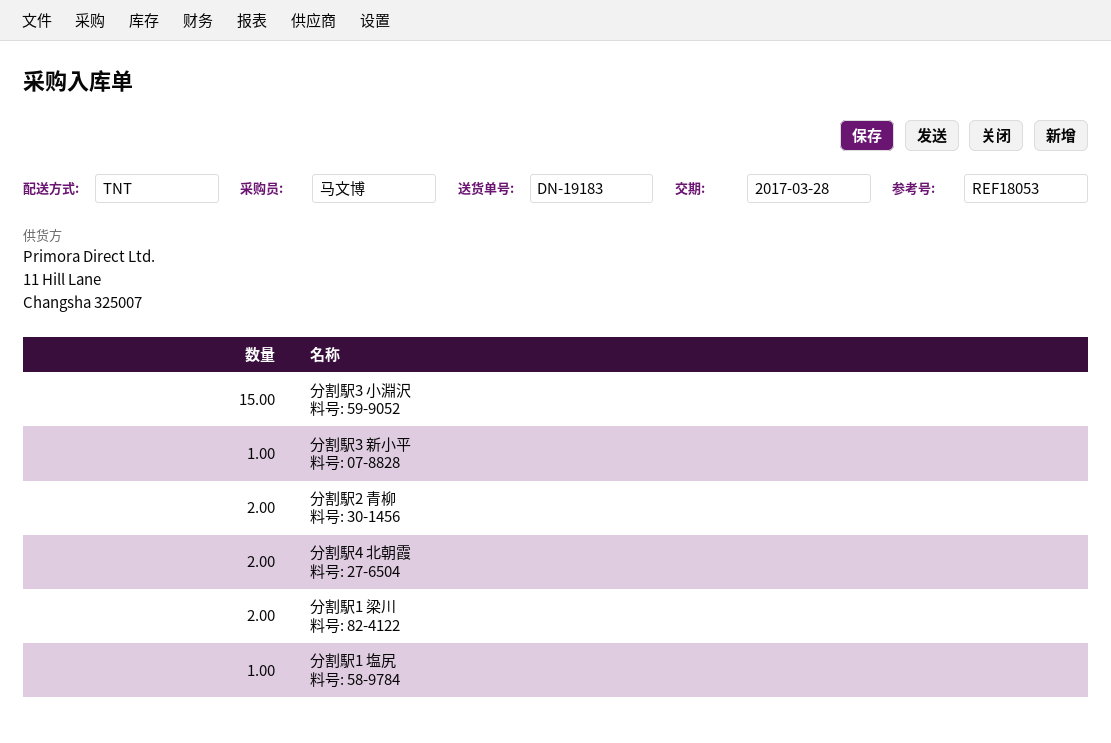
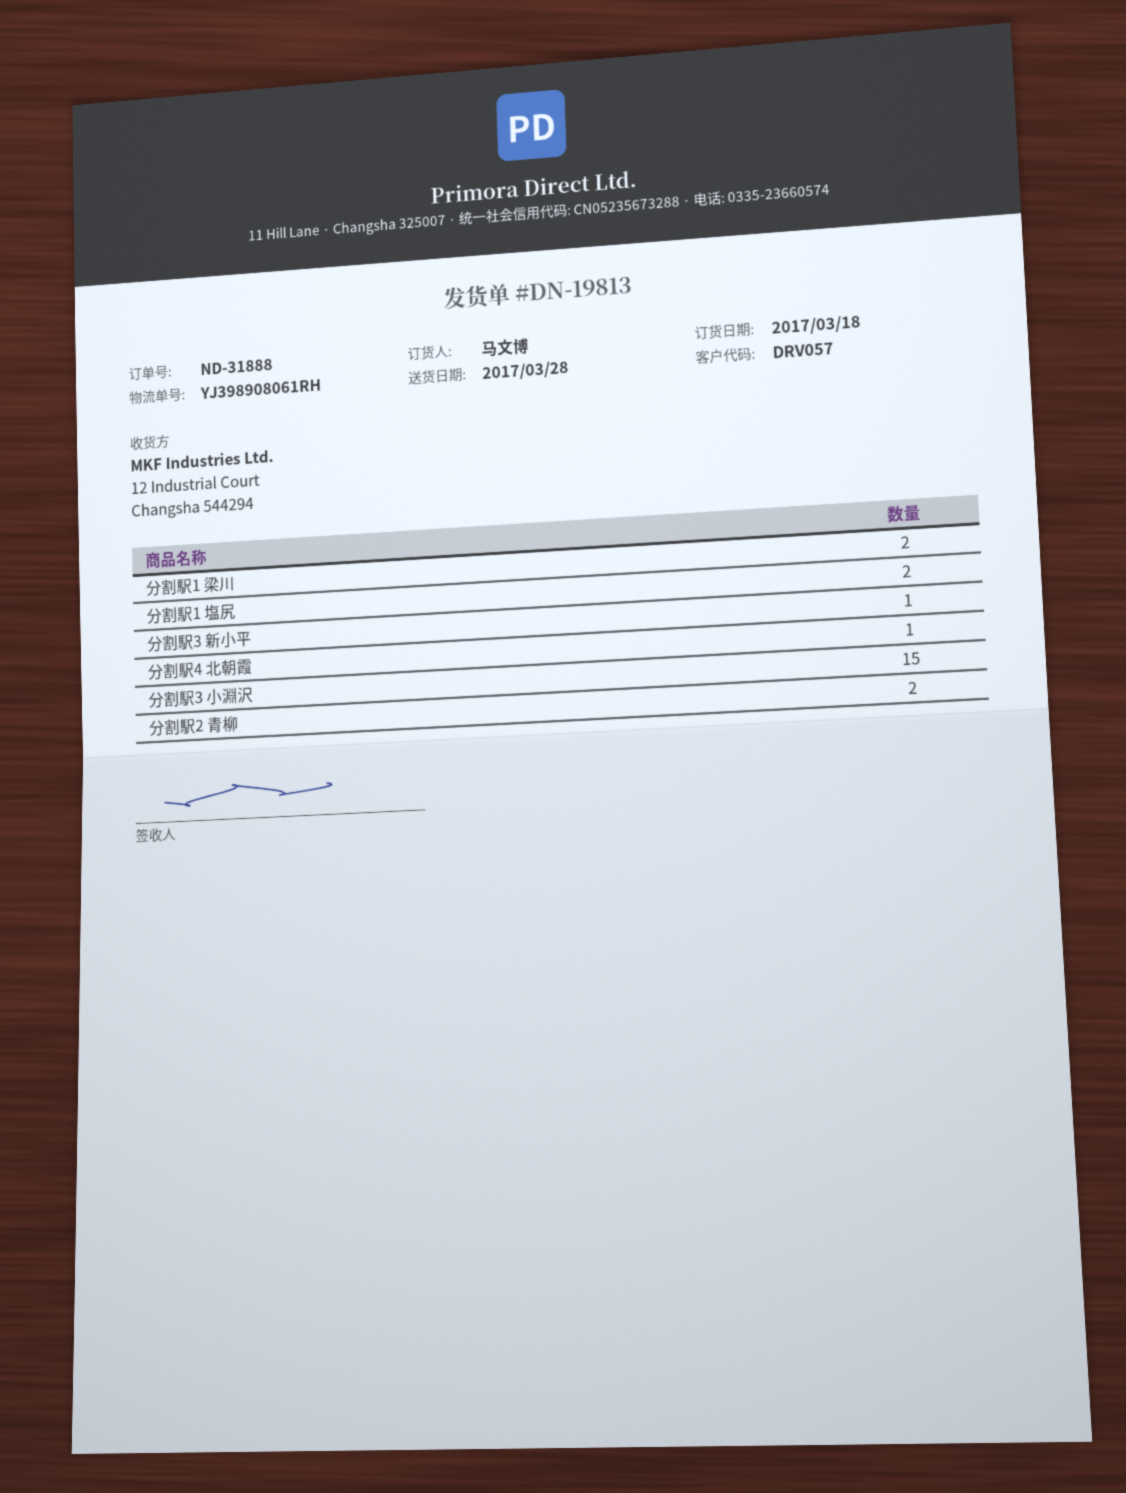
delivery note number: DN-19183 -> DN-19813
分割駅4 北朝霞: 2 -> 1
分割駅1 塩尻: 1 -> 2

